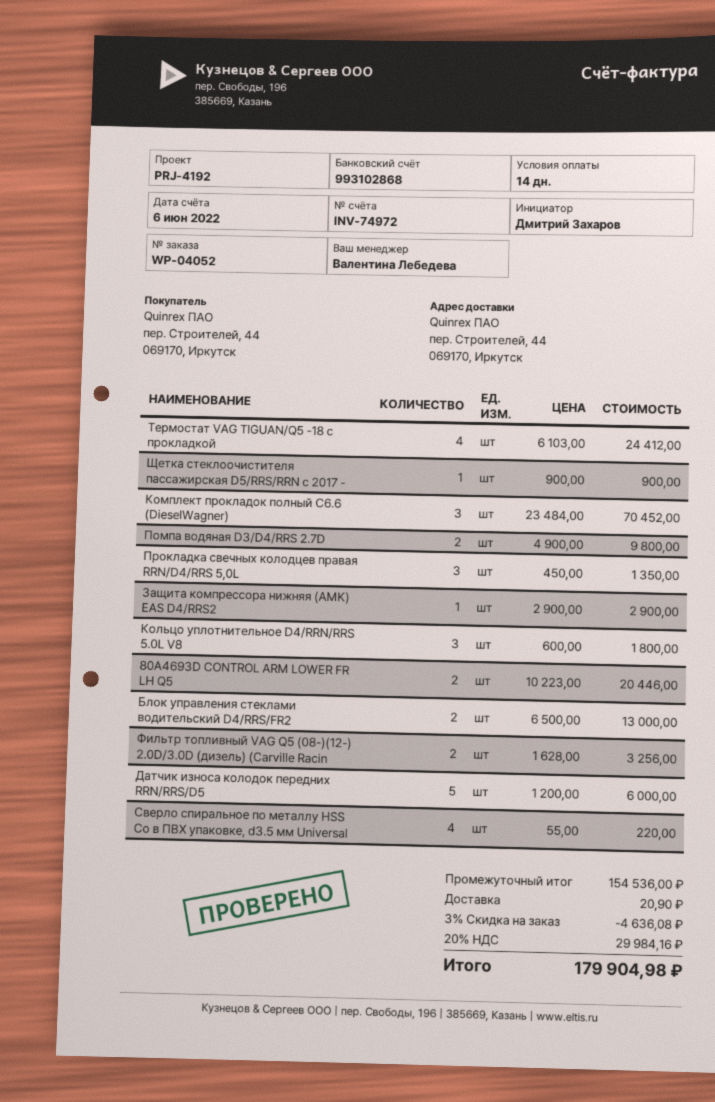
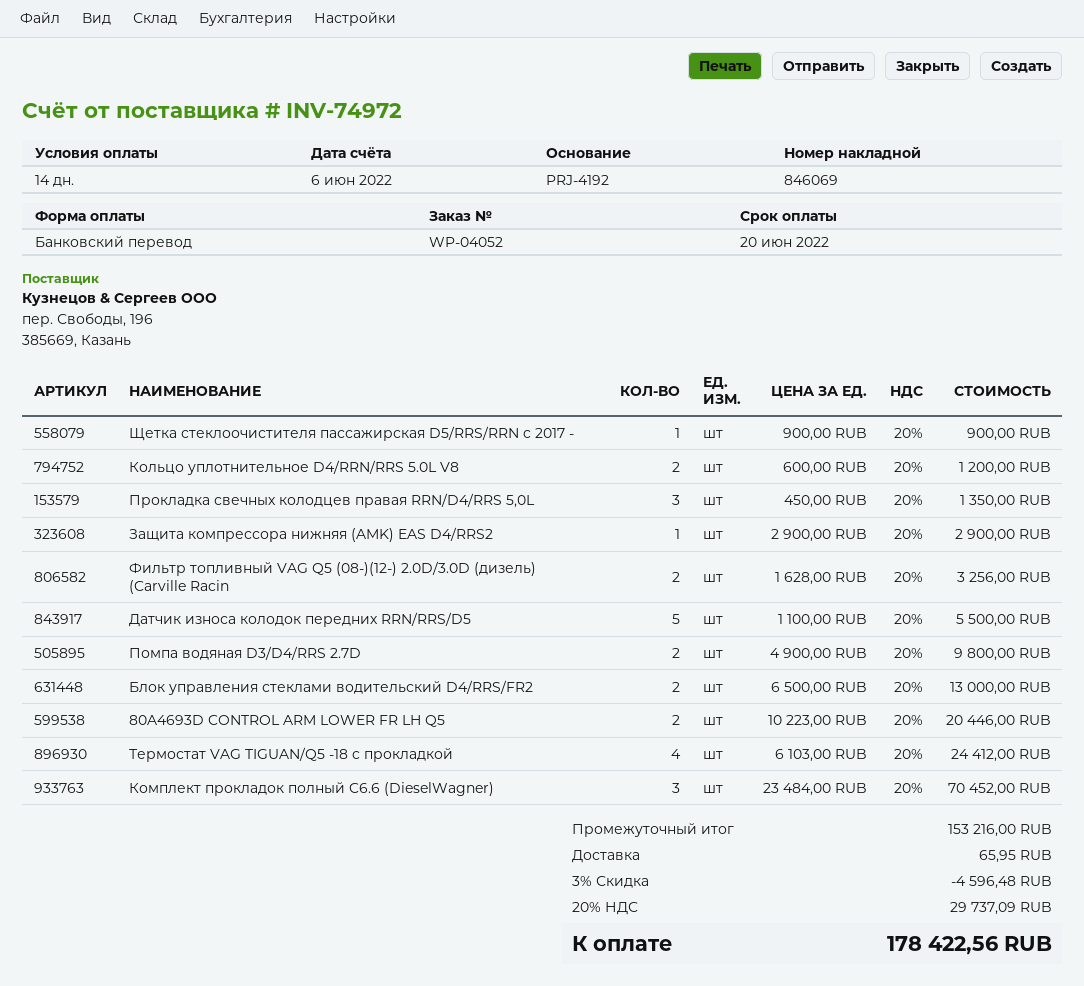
Кольцо уплотнительное D4/RRN/RRS 5.0L V8: 3 x 600.00 = 1800.00 -> 2 x 600.00 = 1200.00
Датчик износа колодок передних RRN/RRS/D5: 5 x 1200.00 = 6000.00 -> 5 x 1100.00 = 5500.00
Сверло спиральное по металлу HSS Co в ПВХ упаковке, d3.5 мм Universal: 4 x 55.00 = 220.00 -> none
subtotal: 154536.00 -> 153216.00
discount: 3% = 4636.08 -> 3% = 4596.48
shipping: 20.90 -> 65.95
tax: 20% = 29984.16 -> 20% = 29737.09
total: 179904.98 -> 178422.56

